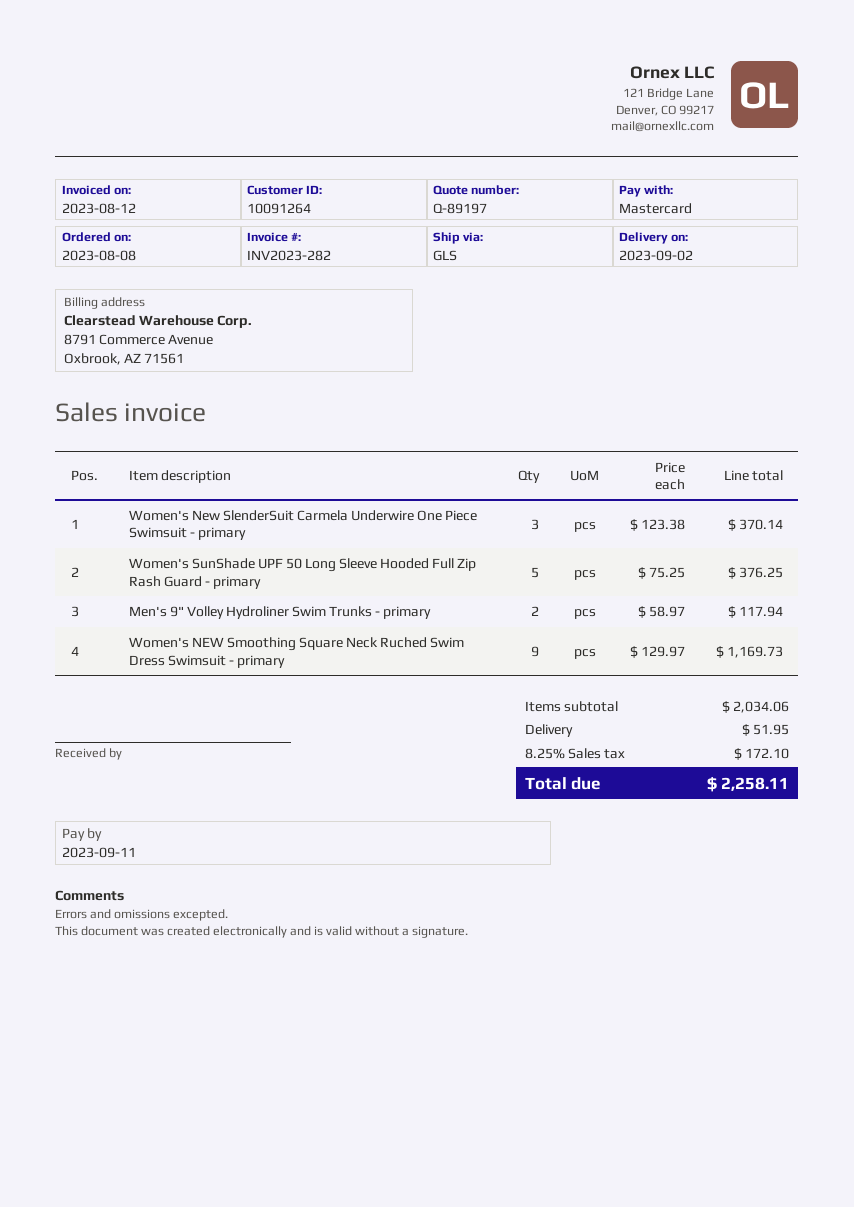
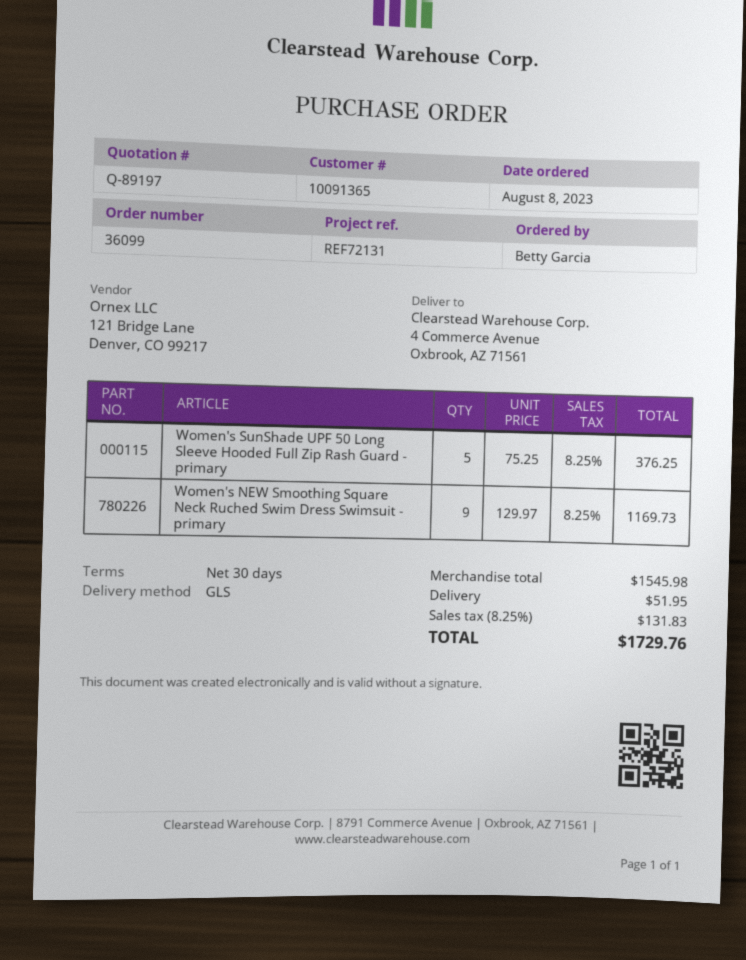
customer number: 10091264 -> 10091365
Women's New SlenderSuit Carmela Underwire One Piece Swimsuit - primary: 3 x 123.38 = 370.14 -> none
Men's 9" Volley Hydroliner Swim Trunks - primary: 2 x 58.97 = 117.94 -> none
subtotal: 2034.06 -> 1545.98
tax: 8.25% = 172.10 -> 8.25% = 131.83
total: 2258.11 -> 1729.76

